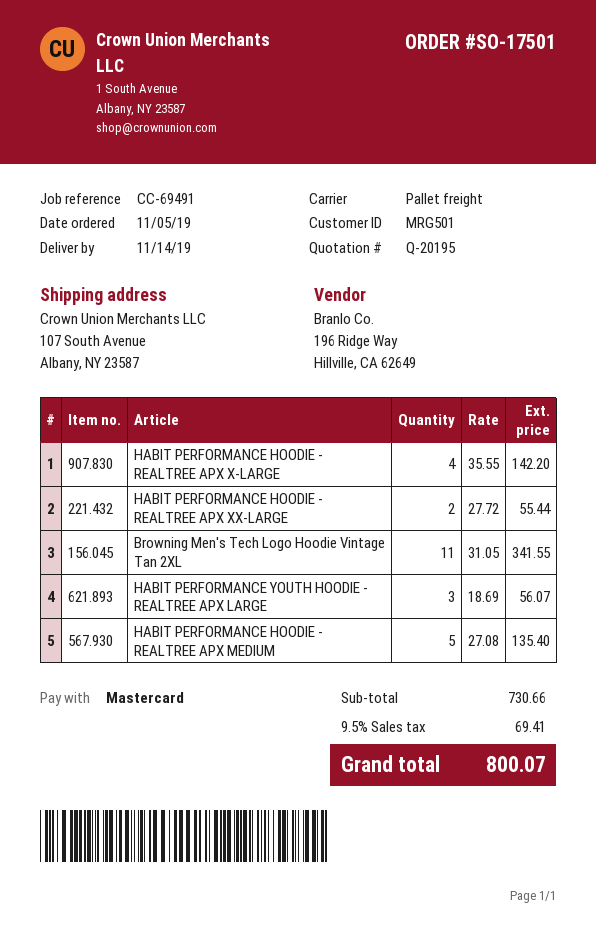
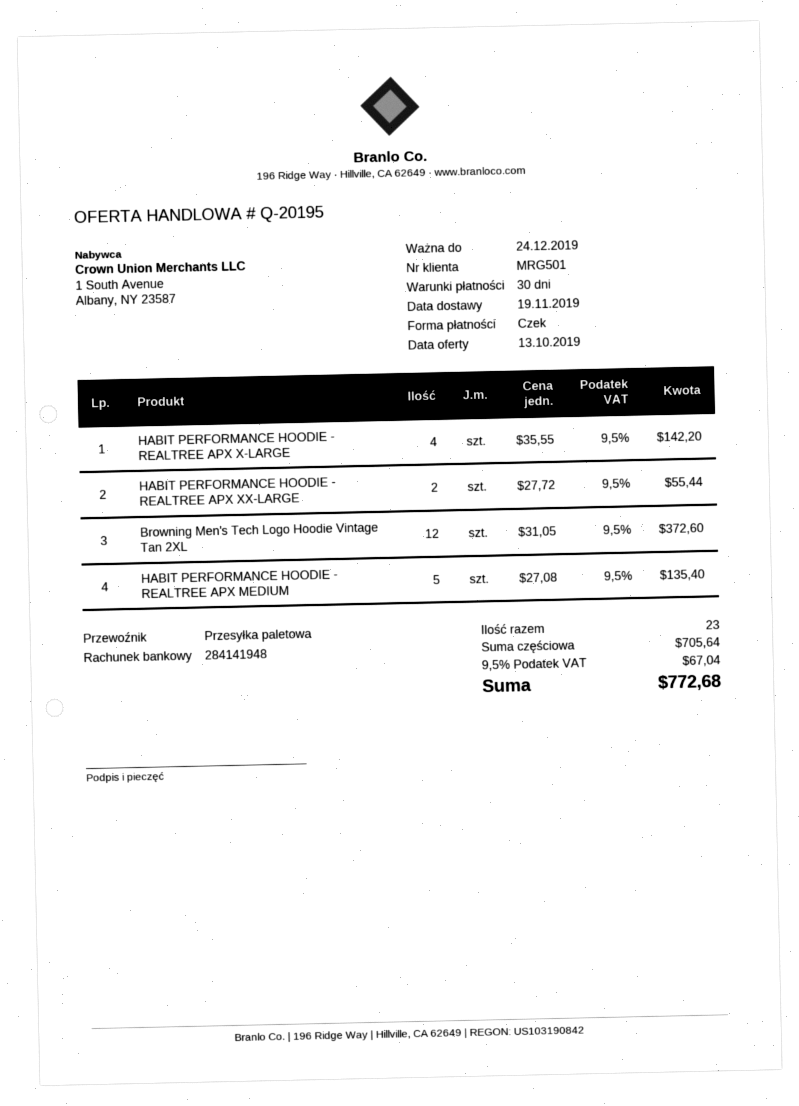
delivery date: 2019-11-14 -> 2019-11-19
payment method: Mastercard -> cheque
Browning Men's Tech Logo Hoodie Vintage Tan 2XL: 11 x 31.05 = 341.55 -> 12 x 31.05 = 372.60
HABIT PERFORMANCE YOUTH HOODIE - REALTREE APX LARGE: 3 x 18.69 = 56.07 -> none
subtotal: 730.66 -> 705.64
tax: 9.5% = 69.41 -> 9.5% = 67.04
total: 800.07 -> 772.68

